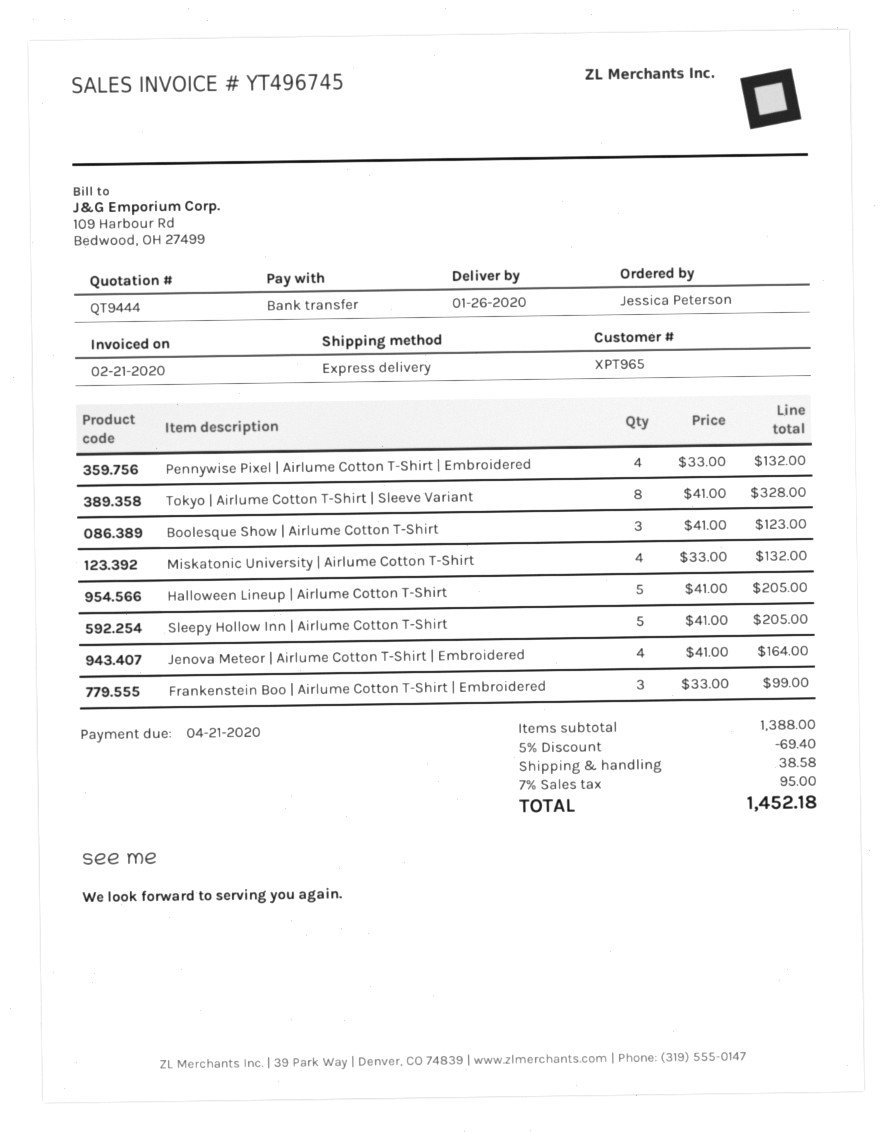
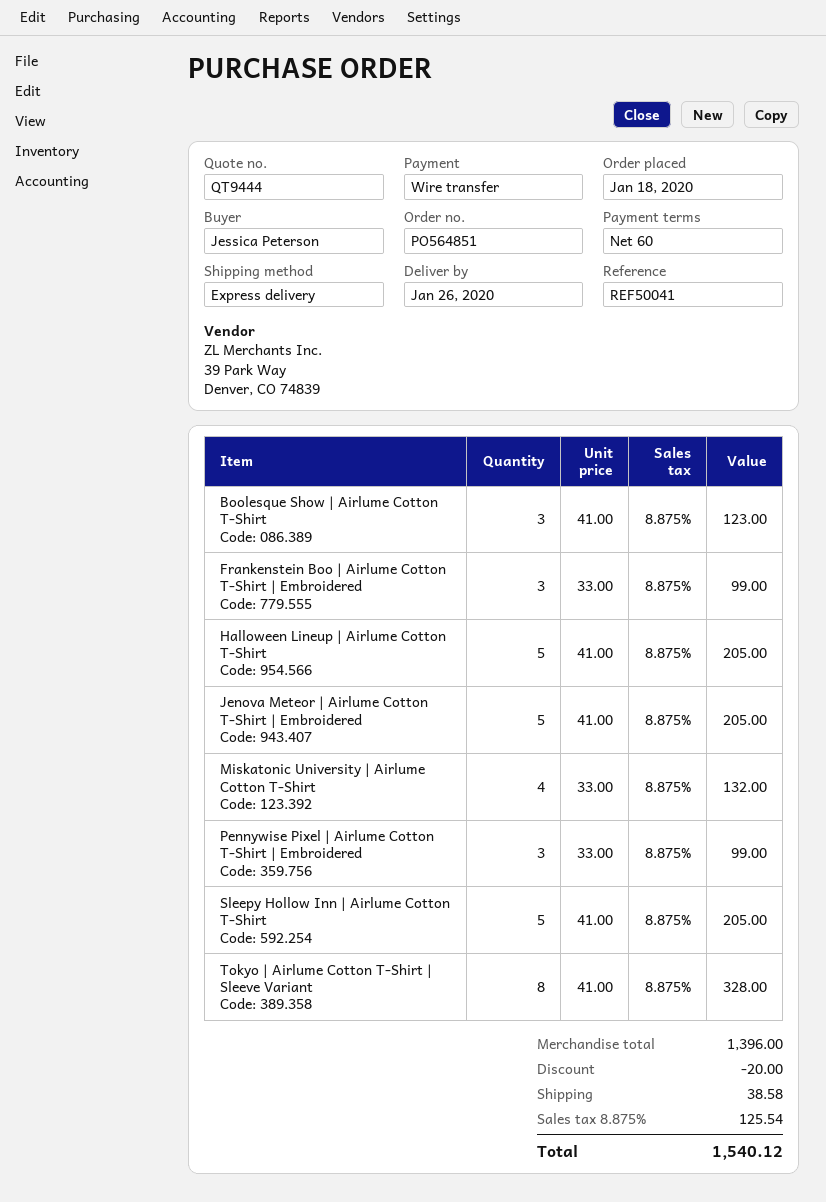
Pennywise Pixel | Airlume Cotton T-Shirt | Embroidered: 4 x 33.00 = 132.00 -> 3 x 33.00 = 99.00
Jenova Meteor | Airlume Cotton T-Shirt | Embroidered: 4 x 41.00 = 164.00 -> 5 x 41.00 = 205.00
subtotal: 1388.00 -> 1396.00
discount: 69.40 -> 20.00
tax: 7% = 95.00 -> 8.875% = 125.54
total: 1452.18 -> 1540.12

